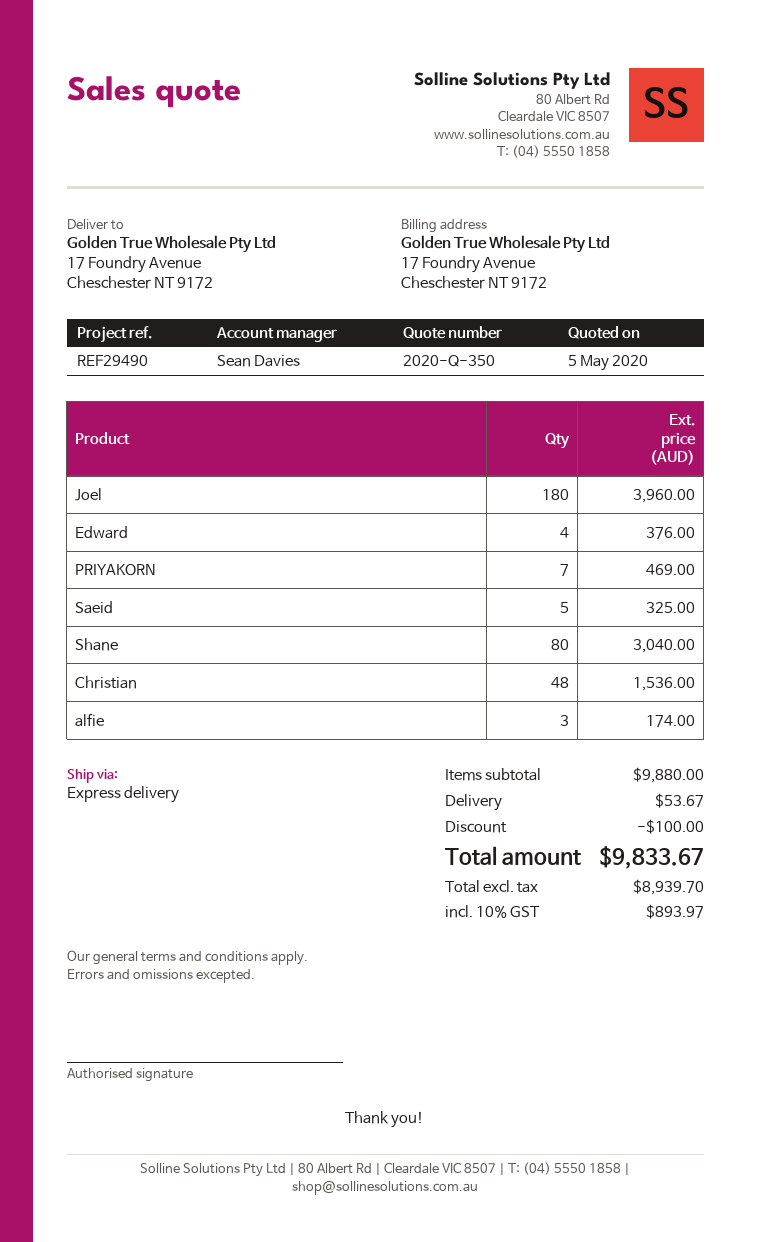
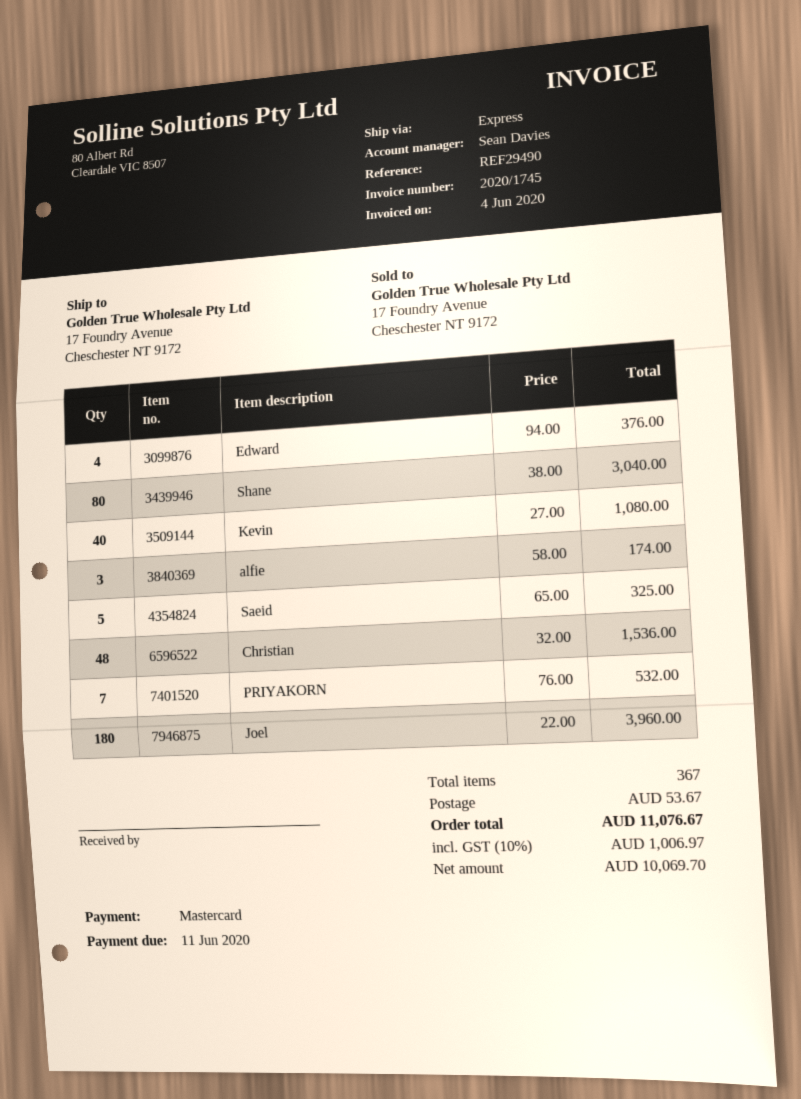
PRIYAKORN: 7 for 469.00 -> 7 for 532.00
Kevin: none -> 40 for 1080.00
discount: 100.00 -> none
net: 8939.70 -> 10069.70
tax: 10% = 893.97 -> 10% = 1006.97
total: 9833.67 -> 11076.67

